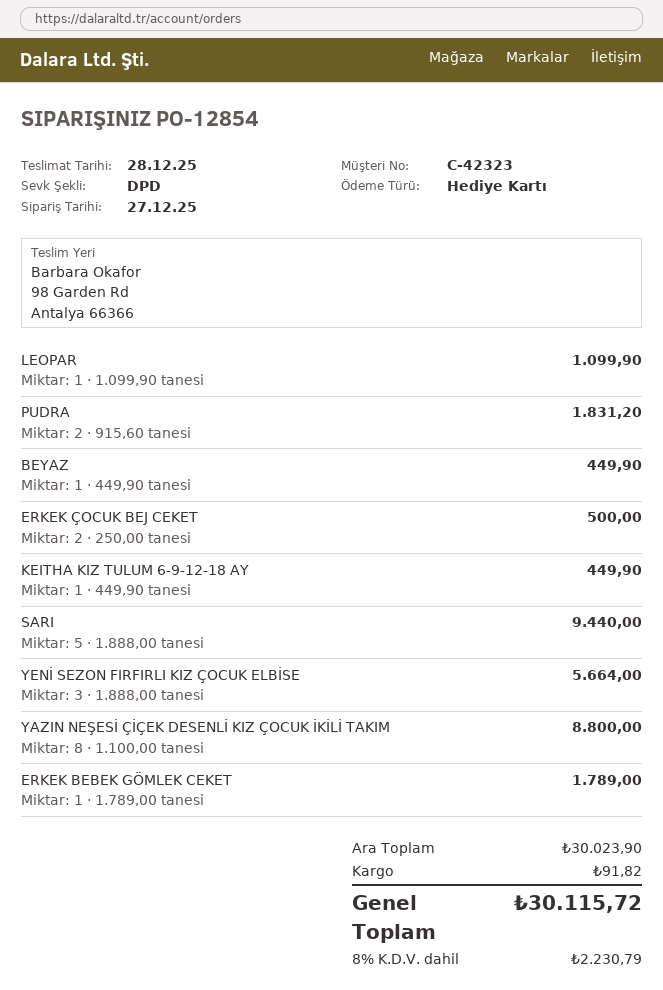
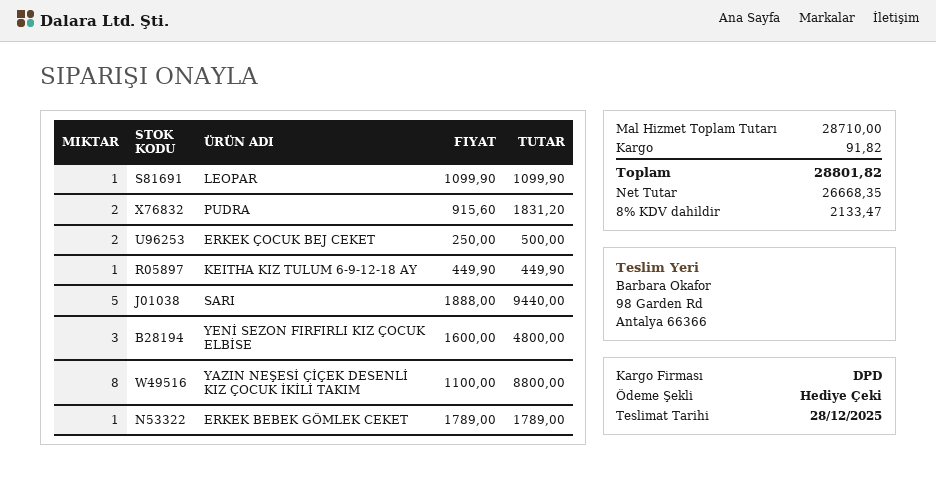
BEYAZ: 1 x 449.90 = 449.90 -> none
YENİ SEZON FIRFIRLI KIZ ÇOCUK ELBİSE: 3 x 1888.00 = 5664.00 -> 3 x 1600.00 = 4800.00
subtotal: 30023.90 -> 28710.00
tax: 8% = 2230.79 -> 8% = 2133.47
total: 30115.72 -> 28801.82

